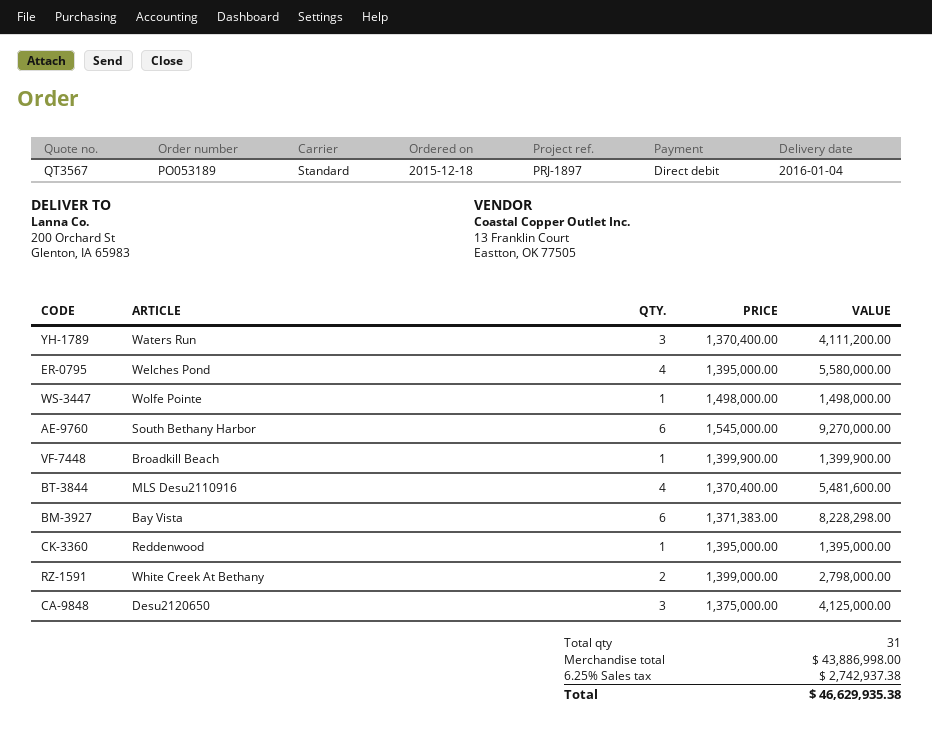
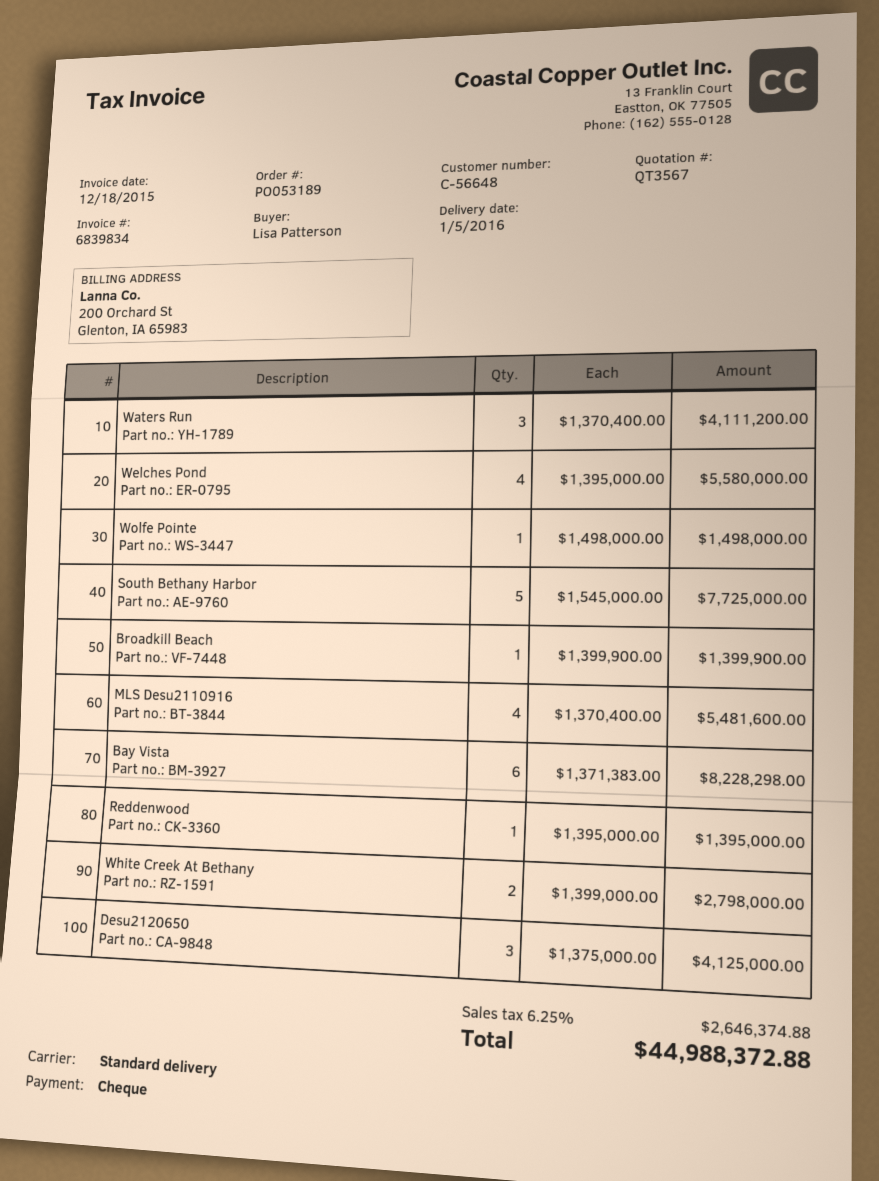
delivery date: 2016-01-04 -> 2016-01-05
payment method: direct debit -> cheque
South Bethany Harbor: 6 x 1545000.00 = 9270000.00 -> 5 x 1545000.00 = 7725000.00
tax: 6.25% = 2742937.38 -> 6.25% = 2646374.88
total: 46629935.38 -> 44988372.88

